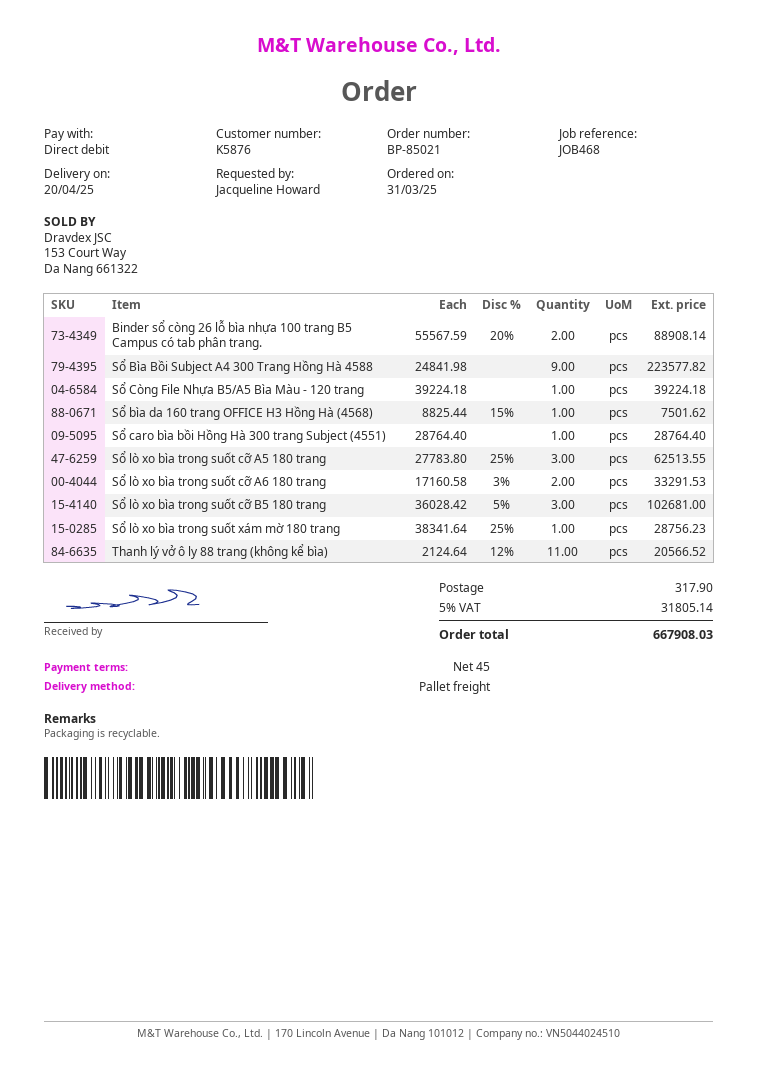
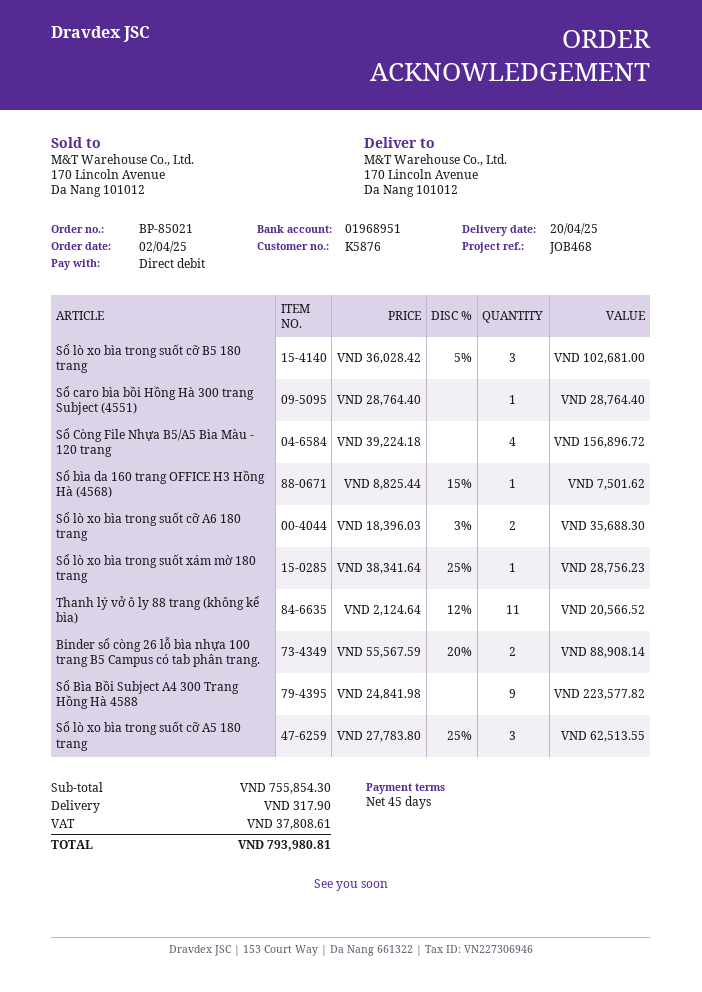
order date: 2025-03-31 -> 2025-04-02
Sổ Còng File Nhựa B5/A5 Bìa Màu - 120 trang: 1 x 39224.18 = 39224.18 -> 4 x 39224.18 = 156896.72
Sổ lò xo bìa trong suốt cỡ A6 180 trang: 2 x 17160.58 - 3% = 33291.53 -> 2 x 18396.03 - 3% = 35688.30
tax: 31805.14 -> 37808.61
total: 667908.03 -> 793980.81

